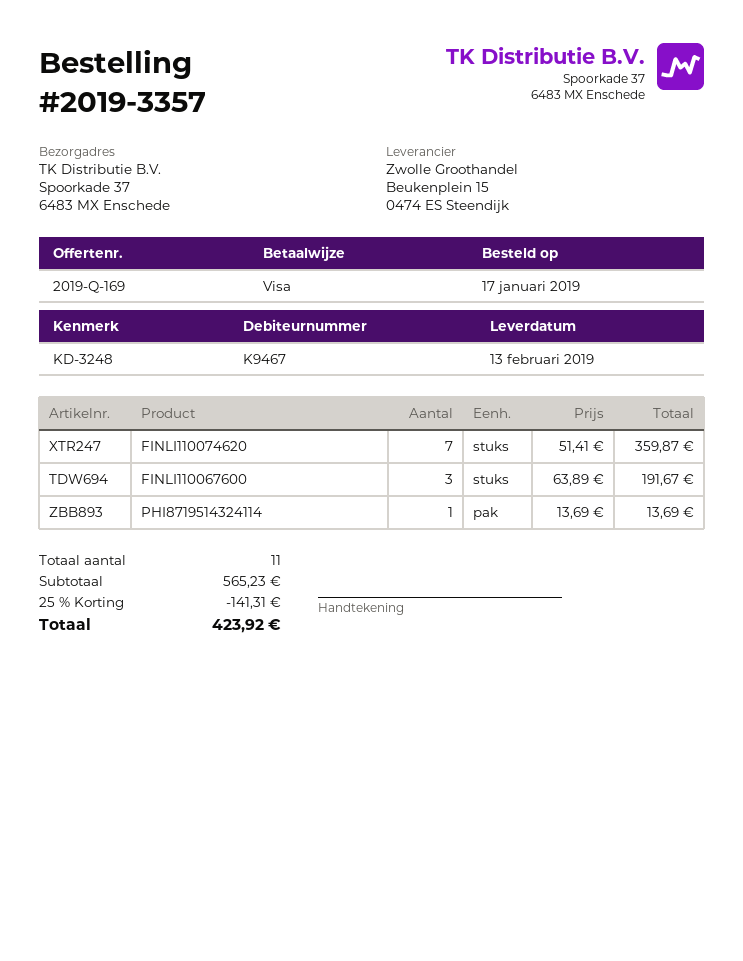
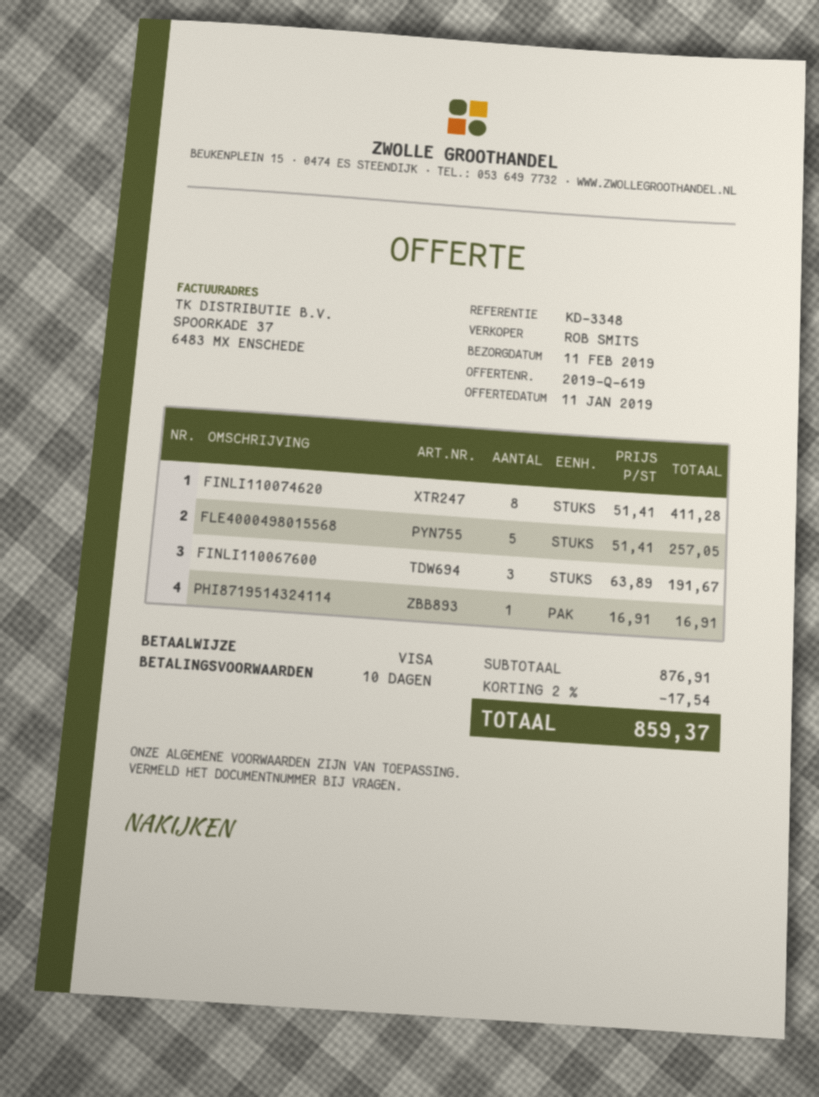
quote number: 2019-Q-169 -> 2019-Q-619
delivery date: 2019-02-13 -> 2019-02-11
reference: KD-3248 -> KD-3348
FINLI110074620: 7 x 51.41 = 359.87 -> 8 x 51.41 = 411.28
PHI8719514324114: 1 x 13.69 = 13.69 -> 1 x 16.91 = 16.91
FLE4000498015568: none -> 5 x 51.41 = 257.05
subtotal: 565.23 -> 876.91
discount: 25% = 141.31 -> 2% = 17.54
total: 423.92 -> 859.37

